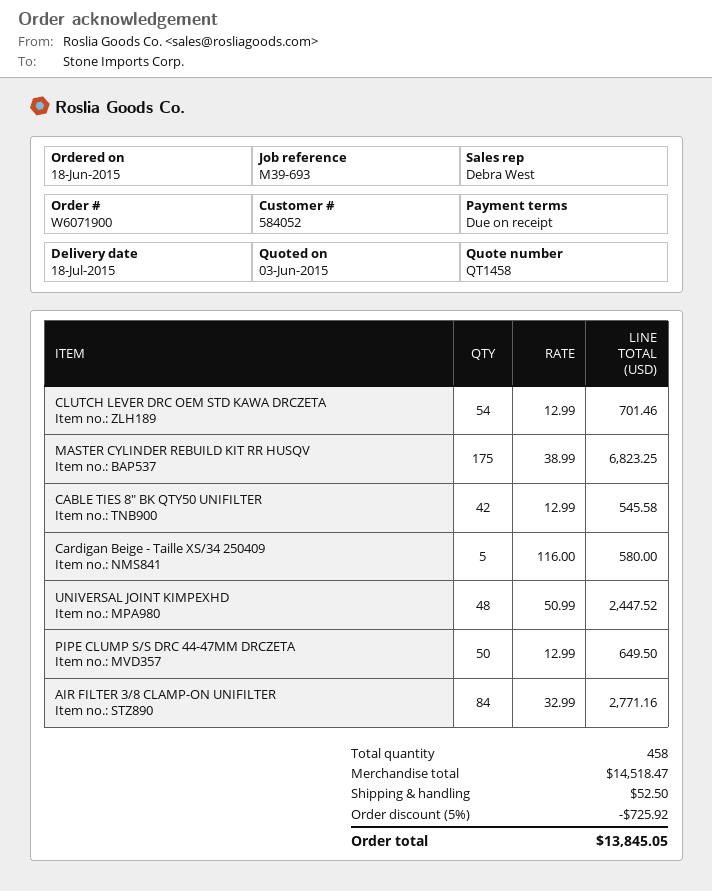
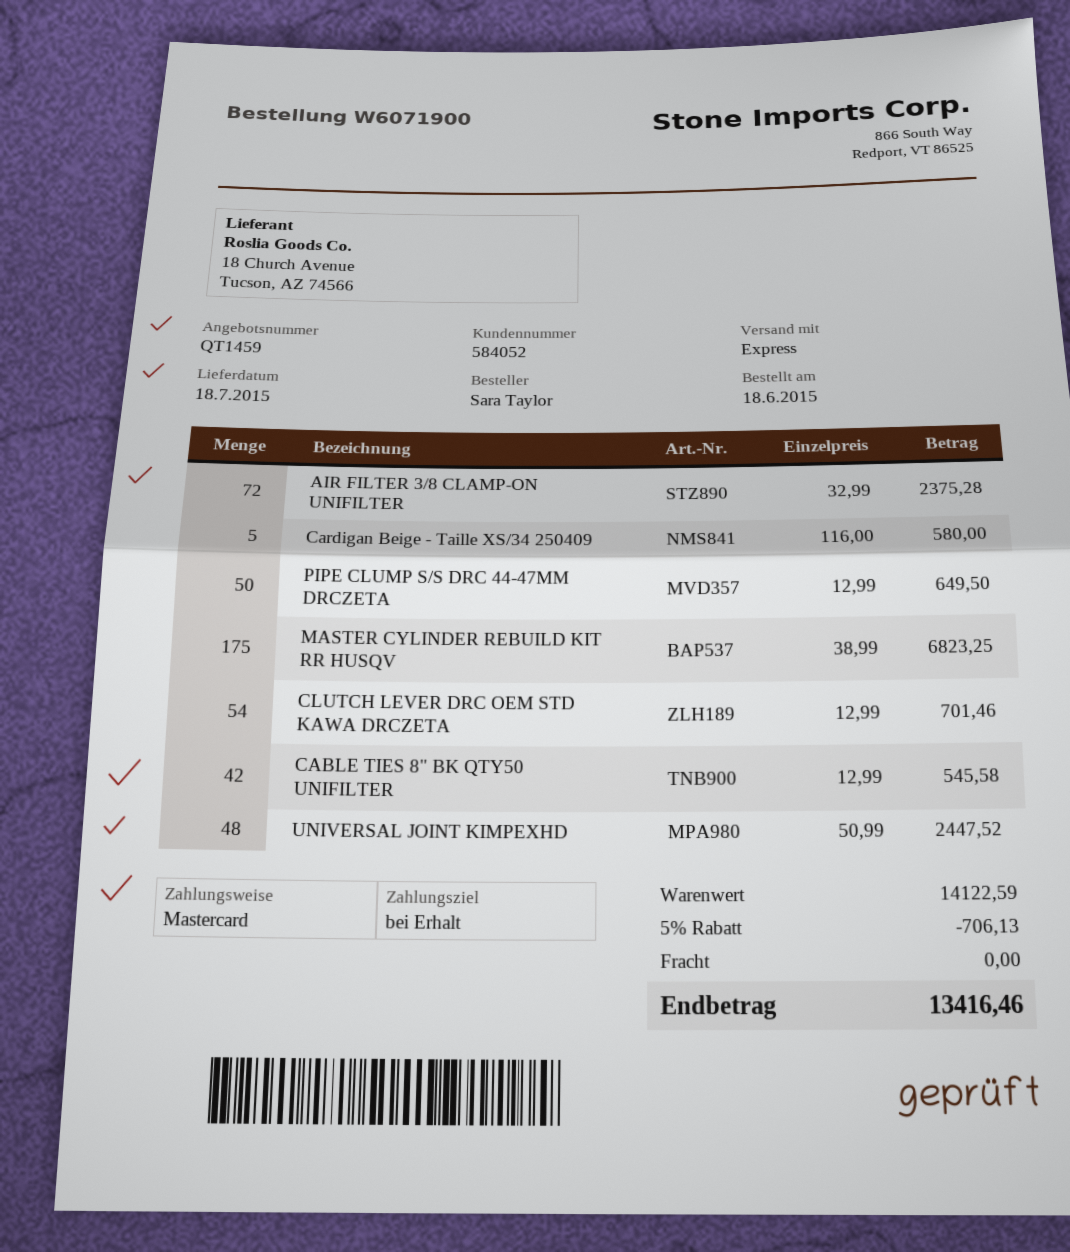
quote number: QT1458 -> QT1459
AIR FILTER 3/8 CLAMP-ON UNIFILTER: 84 x 32.99 = 2771.16 -> 72 x 32.99 = 2375.28
subtotal: 14518.47 -> 14122.59
discount: 5% = 725.92 -> 5% = 706.13
shipping: 52.50 -> 0.00
total: 13845.05 -> 13416.46

